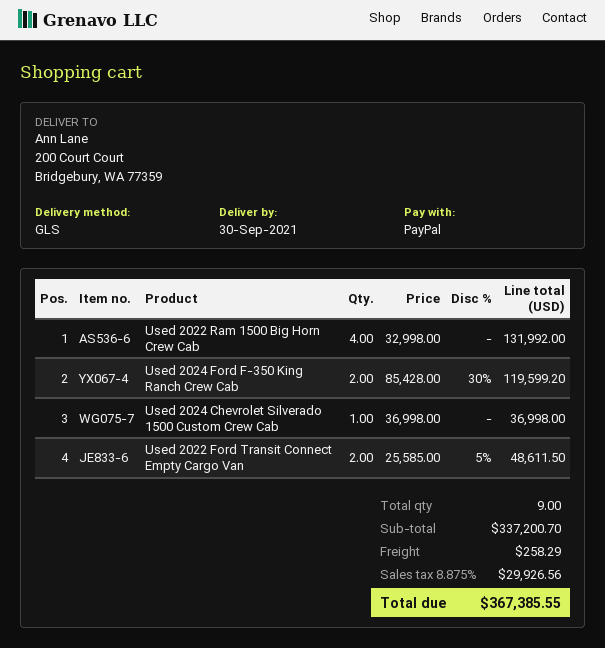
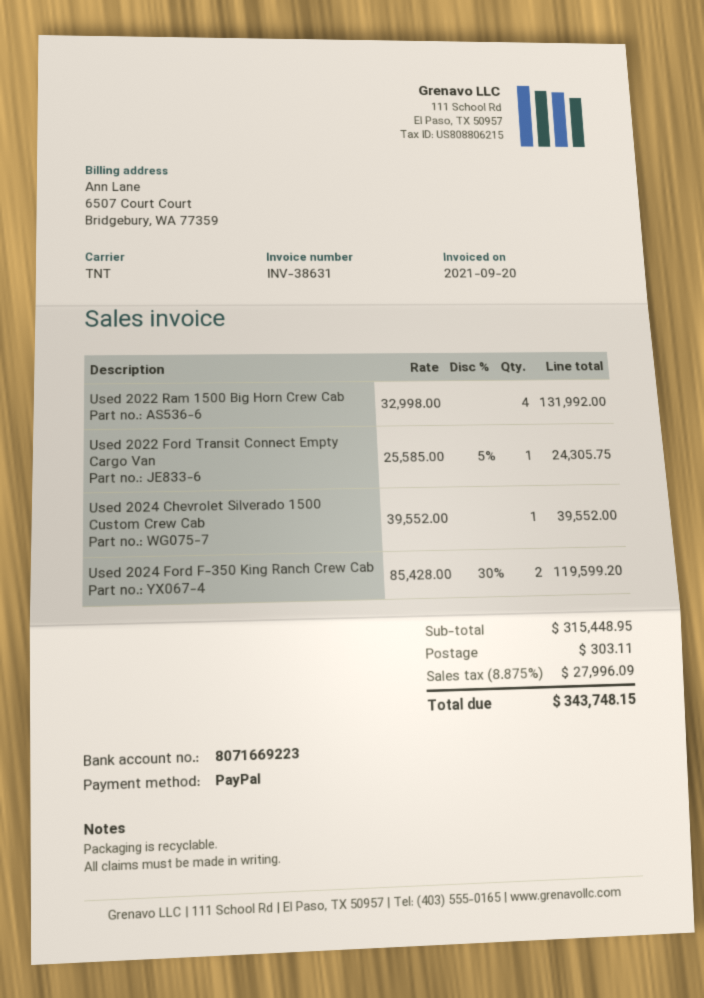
shipping method: GLS -> TNT
Used 2024 Chevrolet Silverado 1500 Custom Crew Cab: 1 x 36998.00 = 36998.00 -> 1 x 39552.00 = 39552.00
Used 2022 Ford Transit Connect Empty Cargo Van: 2 x 25585.00 - 5% = 48611.50 -> 1 x 25585.00 - 5% = 24305.75
subtotal: 337200.70 -> 315448.95
shipping: 258.29 -> 303.11
tax: 8.875% = 29926.56 -> 8.875% = 27996.09
total: 367385.55 -> 343748.15

